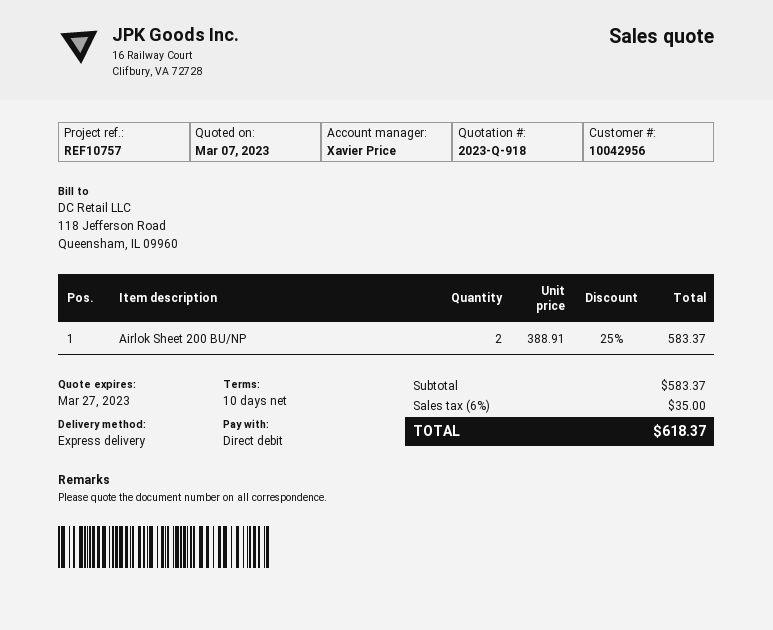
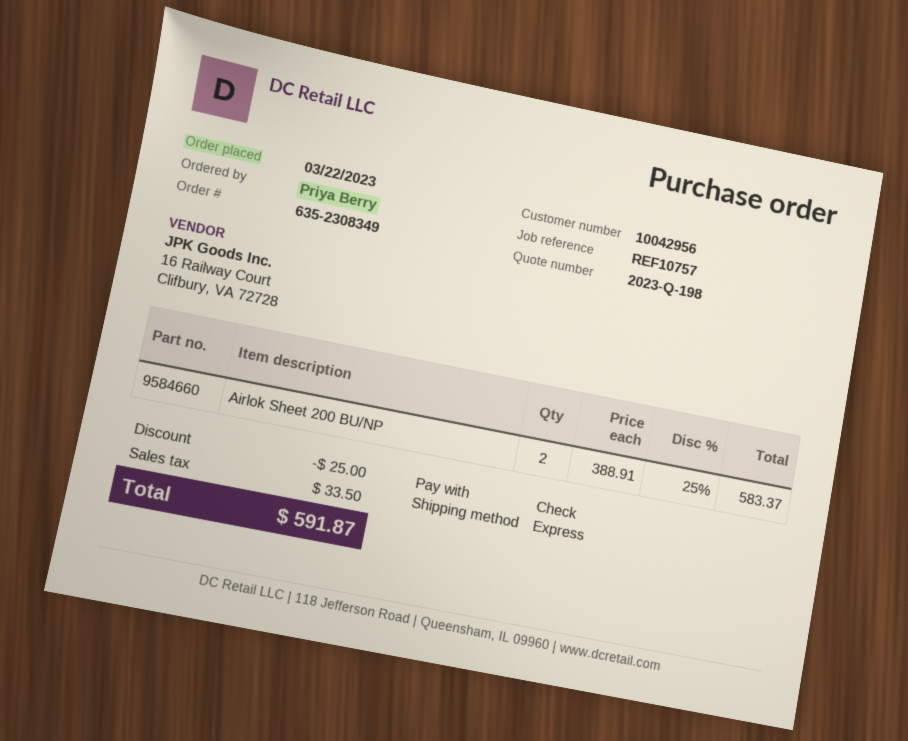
quote number: 2023-Q-918 -> 2023-Q-198
payment method: direct debit -> cheque
discount: none -> 25.00
tax: 35.00 -> 33.50
total: 618.37 -> 591.87

